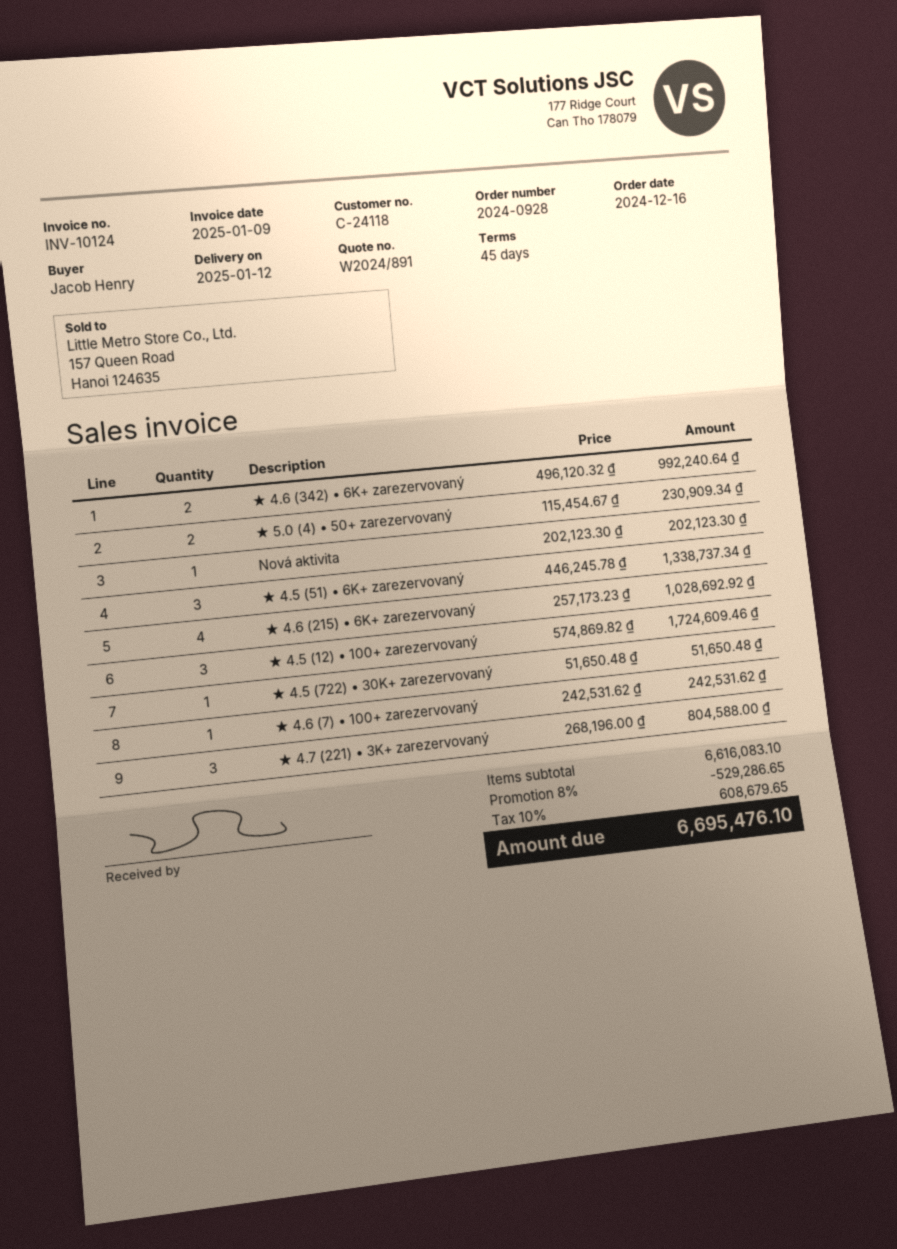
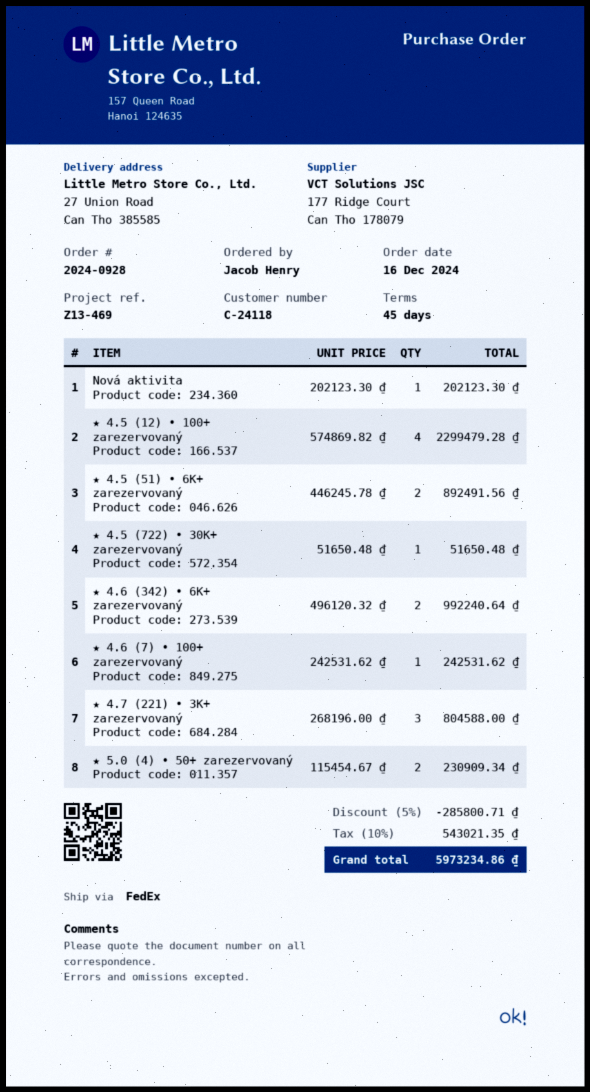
★ 4.5 (51) • 6K+ zarezervovaný: 3 x 446245.78 = 1338737.34 -> 2 x 446245.78 = 892491.56
★ 4.6 (215) • 6K+ zarezervovaný: 4 x 257173.23 = 1028692.92 -> none
★ 4.5 (12) • 100+ zarezervovaný: 3 x 574869.82 = 1724609.46 -> 4 x 574869.82 = 2299479.28
discount: 8% = 529286.65 -> 5% = 285800.71
tax: 10% = 608679.65 -> 10% = 543021.35
total: 6695476.10 -> 5973234.86

